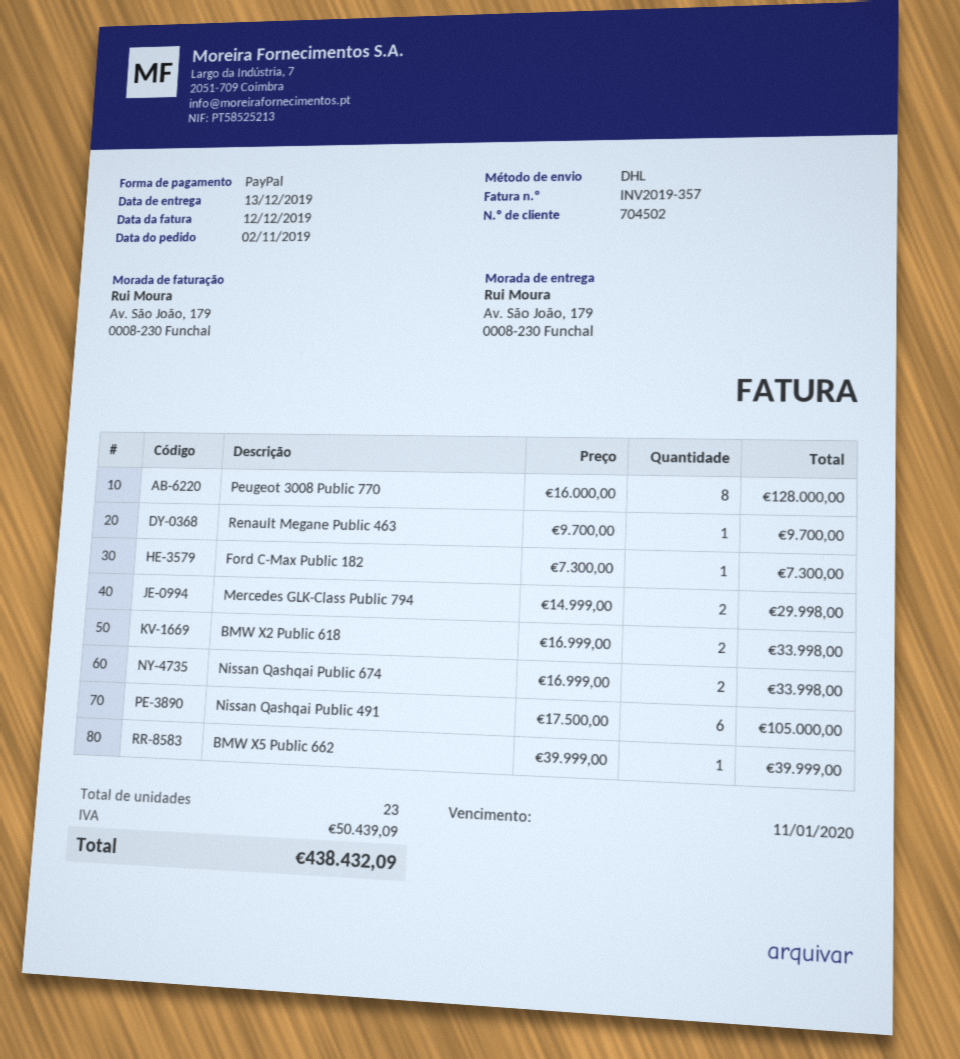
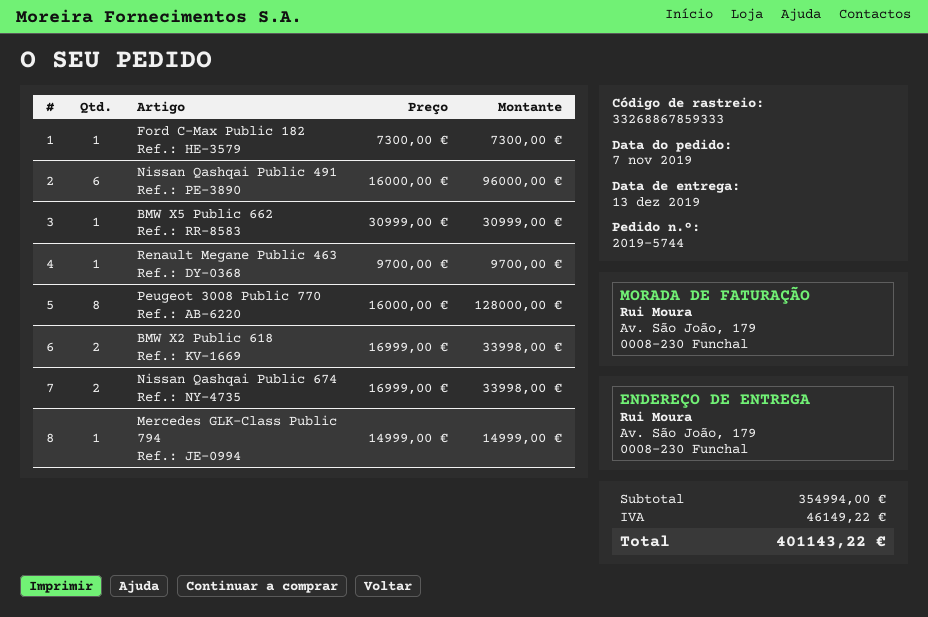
order date: 2019-11-02 -> 2019-11-07
Mercedes GLK-Class Public 794: 2 x 14999.00 = 29998.00 -> 1 x 14999.00 = 14999.00
Nissan Qashqai Public 491: 6 x 17500.00 = 105000.00 -> 6 x 16000.00 = 96000.00
BMW X5 Public 662: 1 x 39999.00 = 39999.00 -> 1 x 30999.00 = 30999.00
tax: 50439.09 -> 46149.22
total: 438432.09 -> 401143.22

